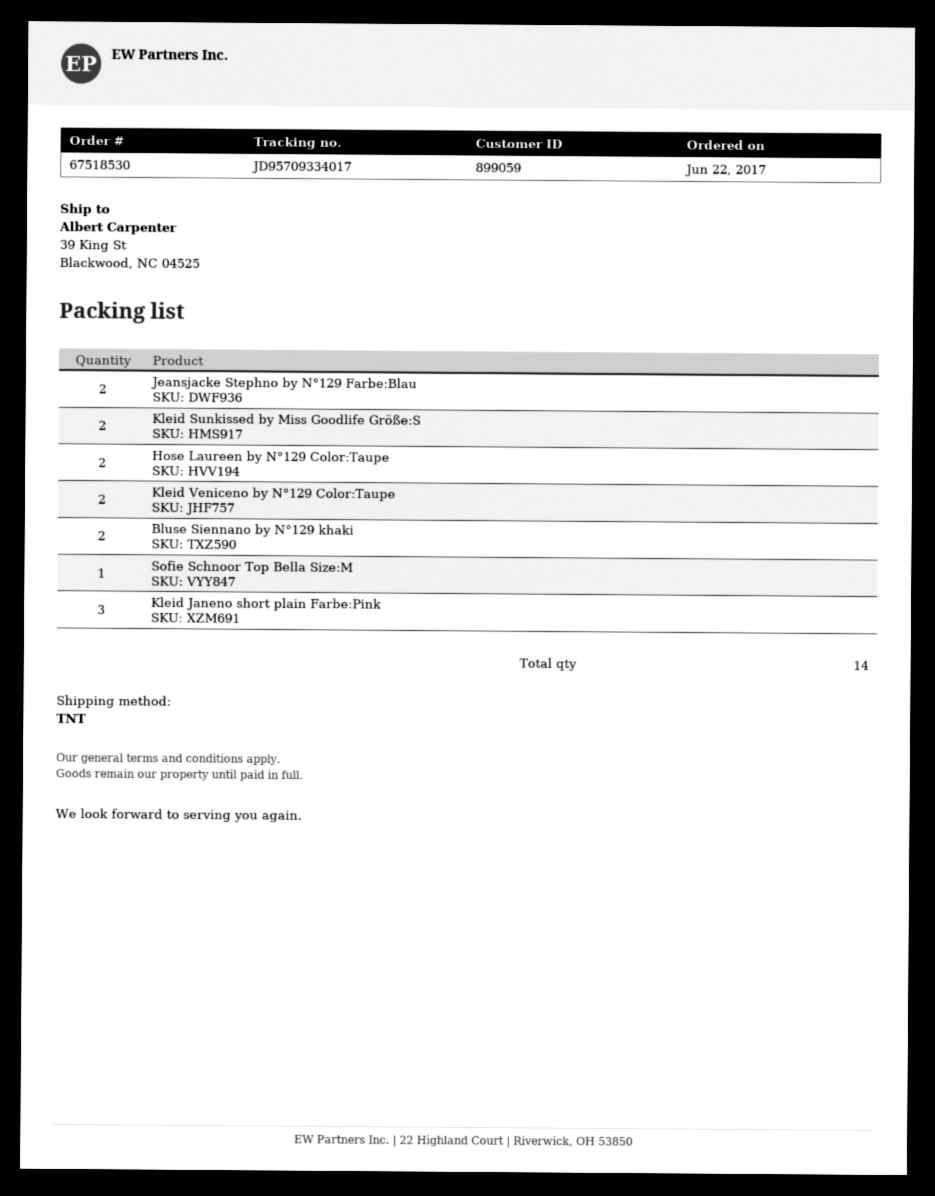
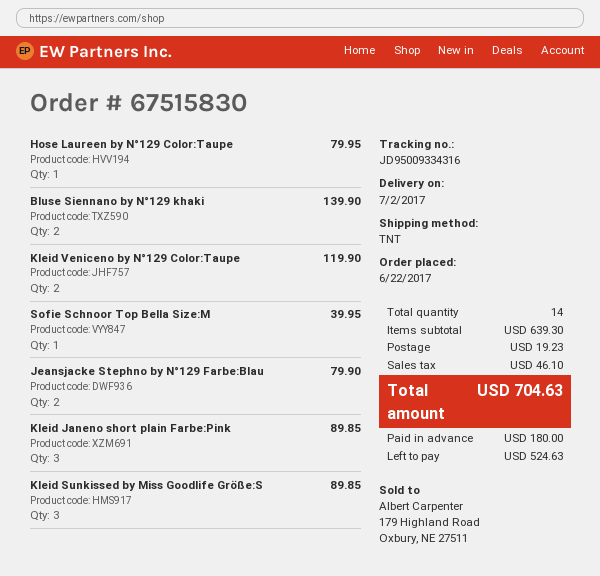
order number: 67518530 -> 67515830
tracking number: JD95709334017 -> JD95009334316
Kleid Sunkissed by Miss Goodlife Größe:S: 2 -> 3
Hose Laureen by N°129 Color:Taupe: 2 -> 1

